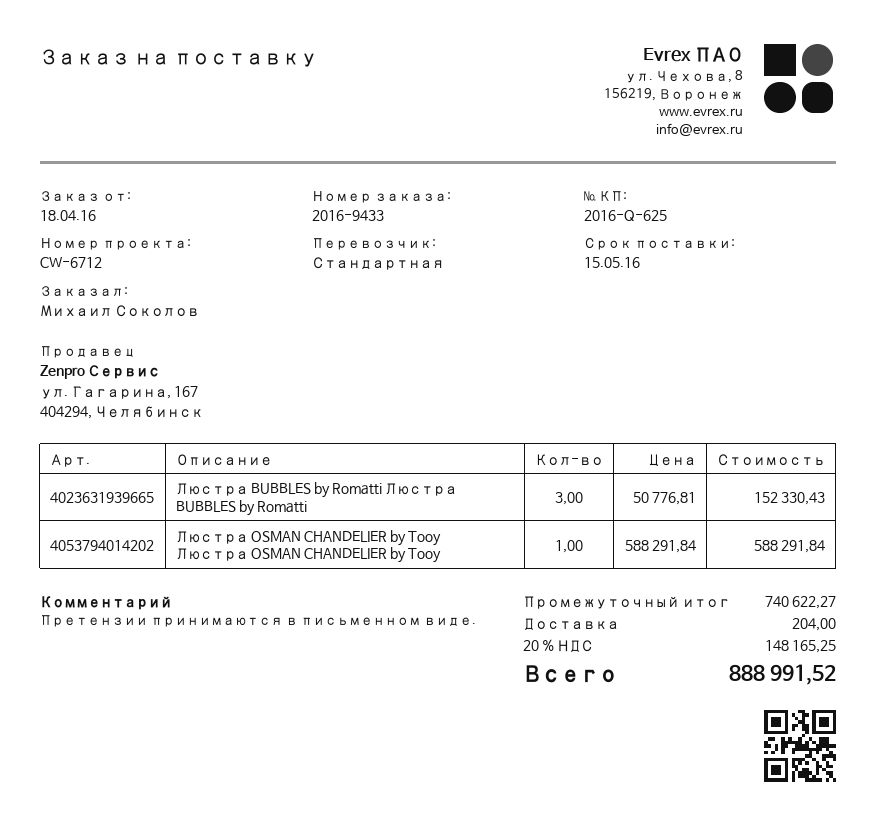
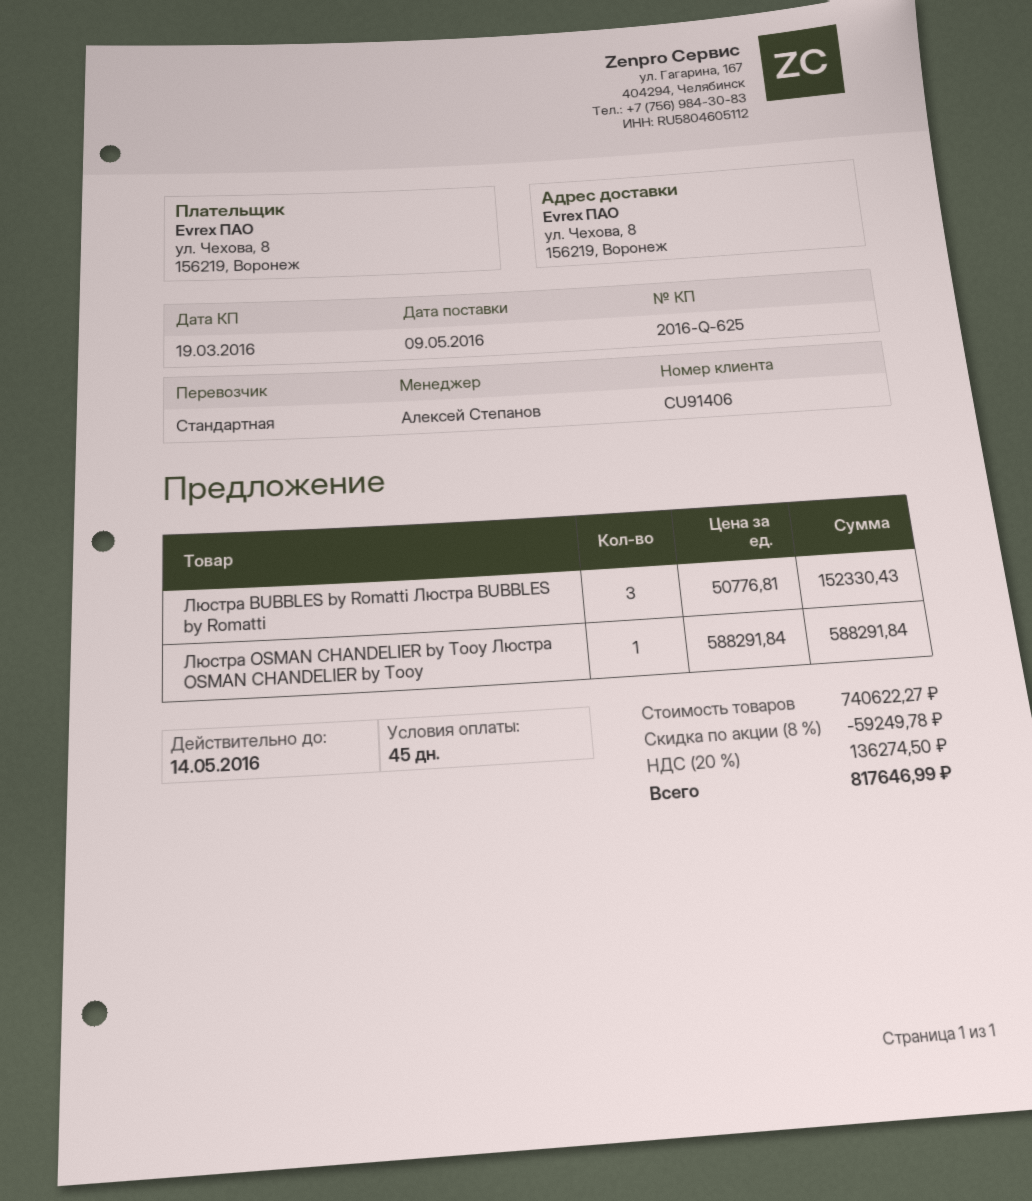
delivery date: 2016-05-15 -> 2016-05-09
discount: none -> 8% = 59249.78
shipping: 204.00 -> none
tax: 20% = 148165.25 -> 20% = 136274.50
total: 888991.52 -> 817646.99

